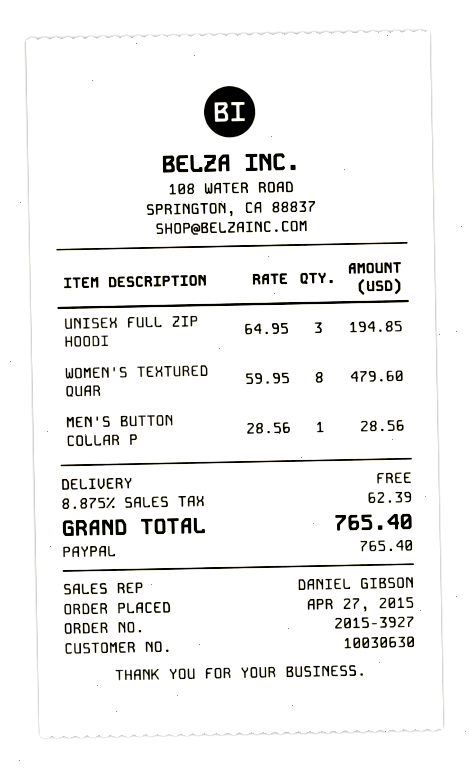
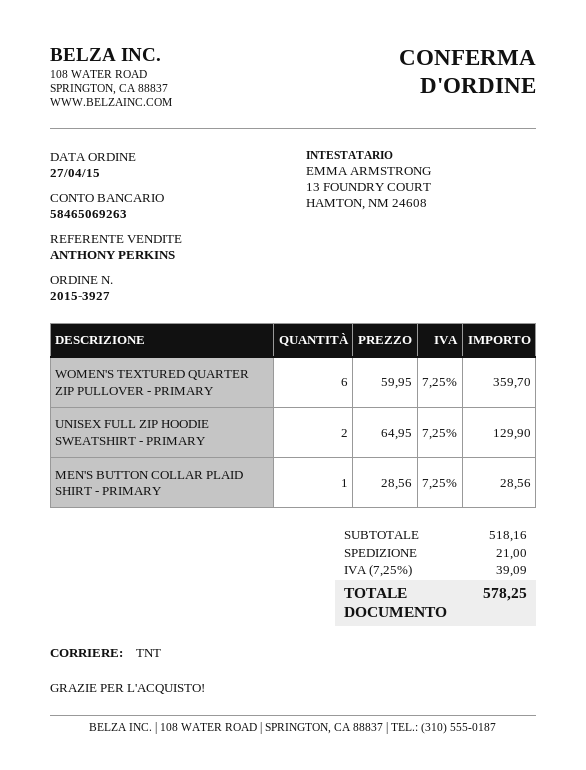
sales rep: DANIEL GIBSON -> ANTHONY PERKINS
UNISEX FULL ZIP HOODI: 3 x 64.95 = 194.85 -> 2 x 64.95 = 129.90
WOMEN'S TEXTURED QUAR: 8 x 59.95 = 479.60 -> 6 x 59.95 = 359.70
shipping: 0.00 -> 21.00
tax: 8.875% = 62.39 -> 7.25% = 39.09
total: 765.40 -> 578.25

